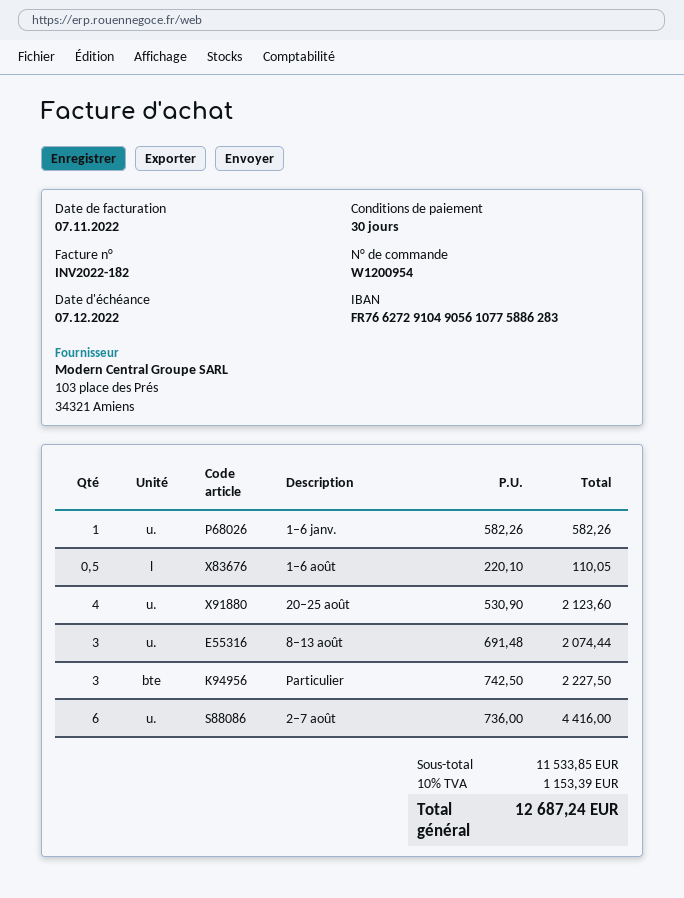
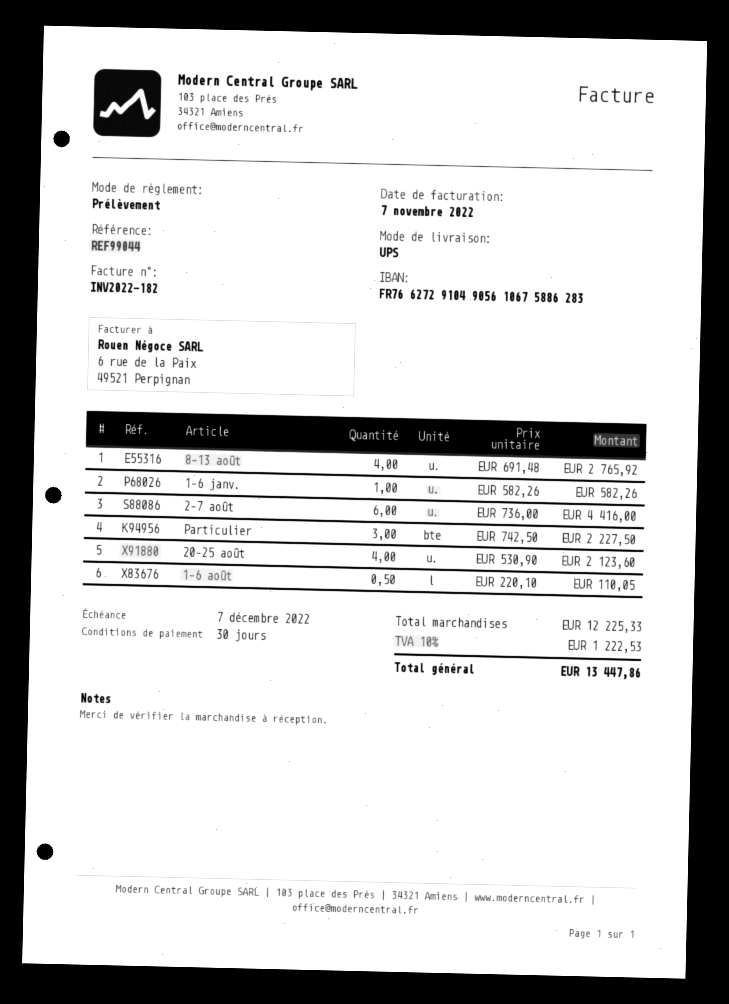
bank account: FR7662729104905610775886283 -> FR7662729104905610675886283
8–13 août: 3 x 691.48 = 2074.44 -> 4 x 691.48 = 2765.92
subtotal: 11533.85 -> 12225.33
tax: 10% = 1153.39 -> 10% = 1222.53
total: 12687.24 -> 13447.86

